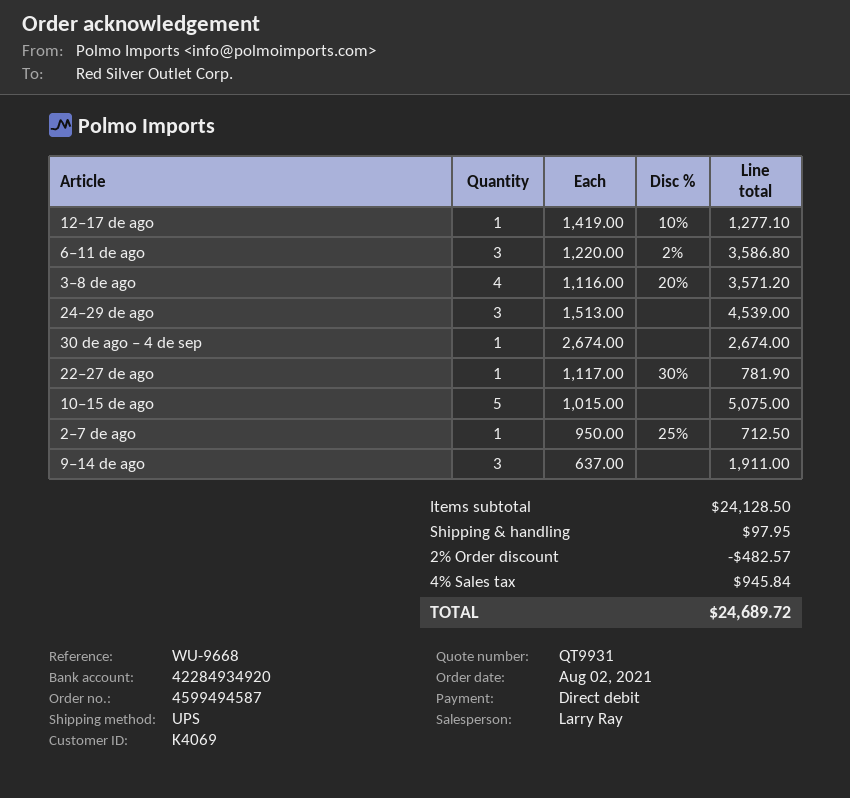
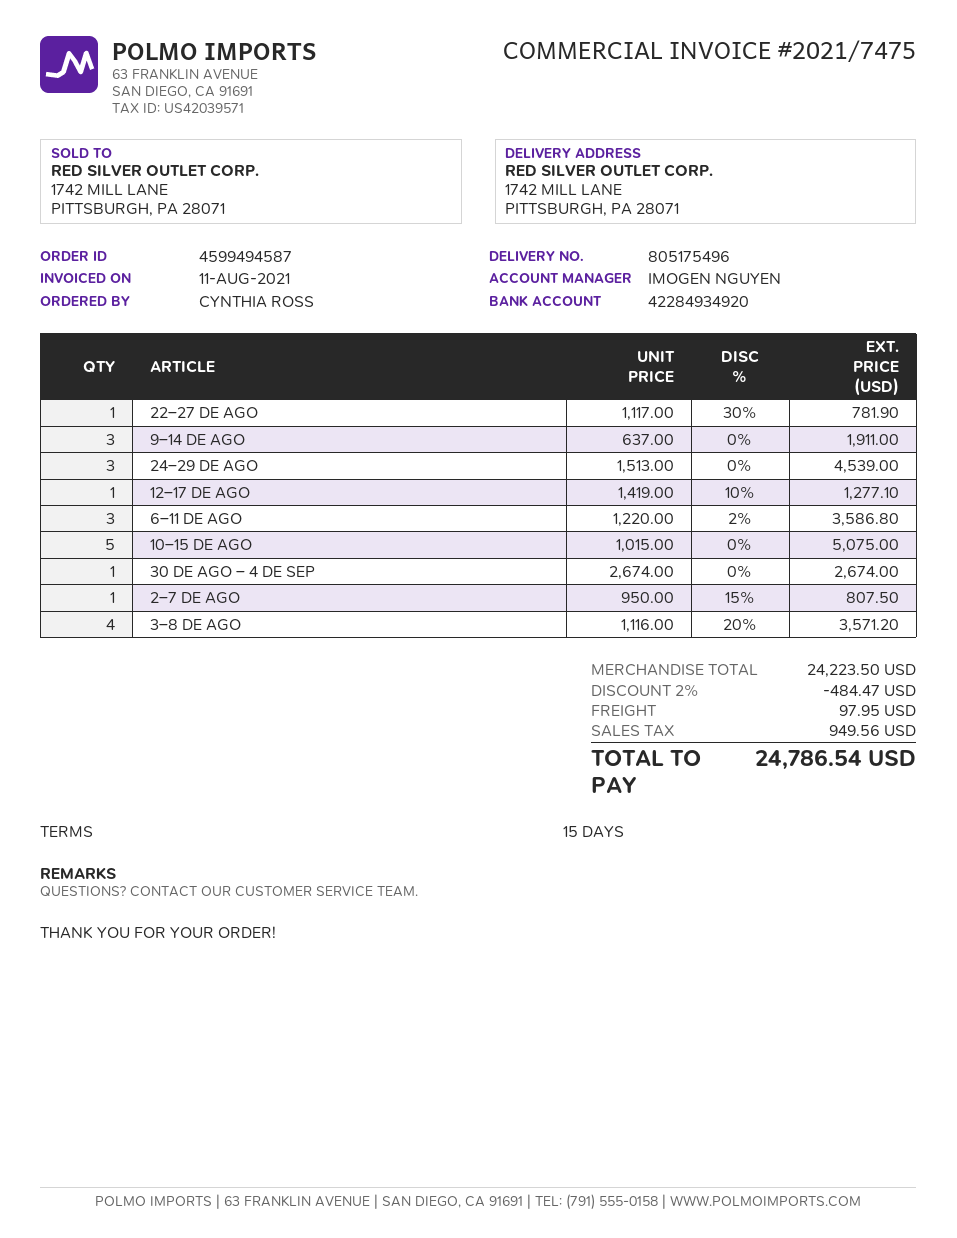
sales rep: Larry Ray -> IMOGEN NGUYEN
2–7 de ago: 1 x 950.00 - 25% = 712.50 -> 1 x 950.00 - 15% = 807.50
subtotal: 24128.50 -> 24223.50
discount: 2% = 482.57 -> 2% = 484.47
tax: 945.84 -> 949.56
total: 24689.72 -> 24786.54

